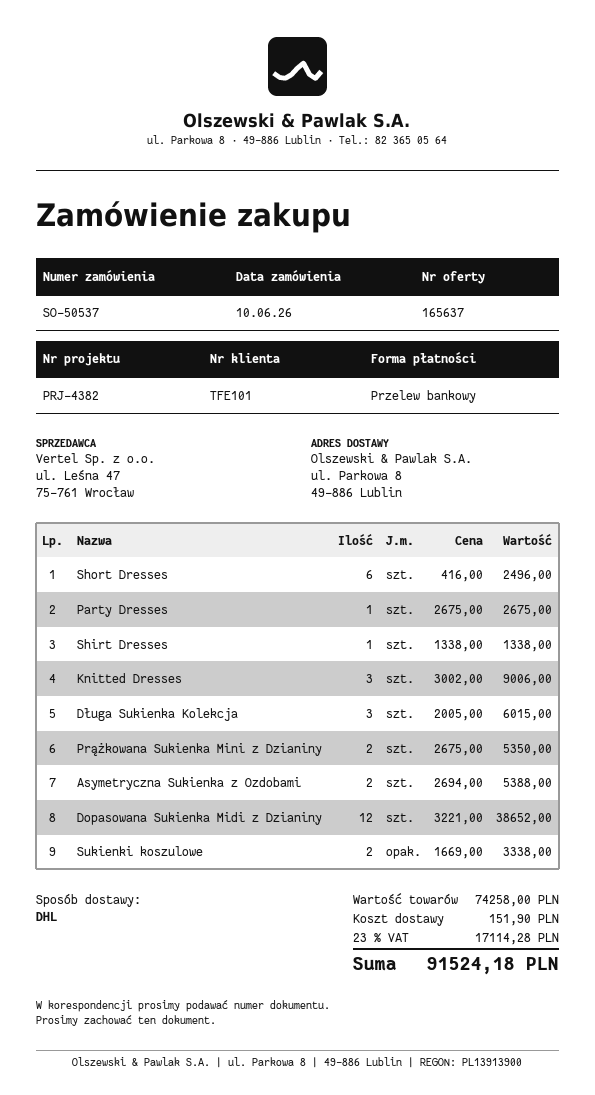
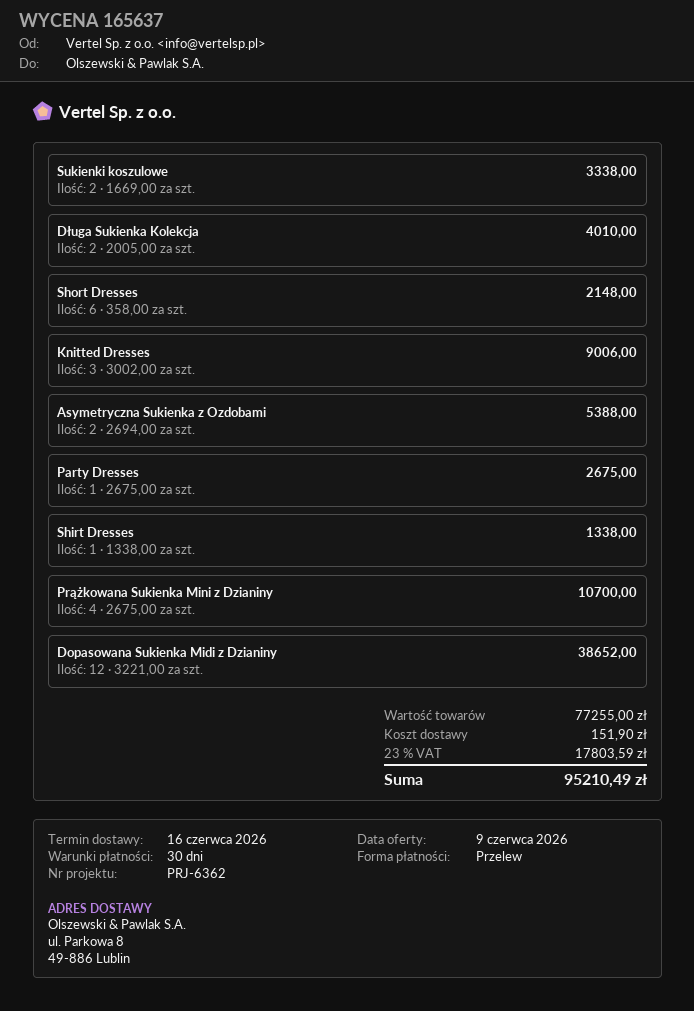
reference: PRJ-4382 -> PRJ-6362
Short Dresses: 6 x 416.00 = 2496.00 -> 6 x 358.00 = 2148.00
Długa Sukienka Kolekcja: 3 x 2005.00 = 6015.00 -> 2 x 2005.00 = 4010.00
Prążkowana Sukienka Mini z Dzianiny: 2 x 2675.00 = 5350.00 -> 4 x 2675.00 = 10700.00
subtotal: 74258.00 -> 77255.00
tax: 23% = 17114.28 -> 23% = 17803.59
total: 91524.18 -> 95210.49

